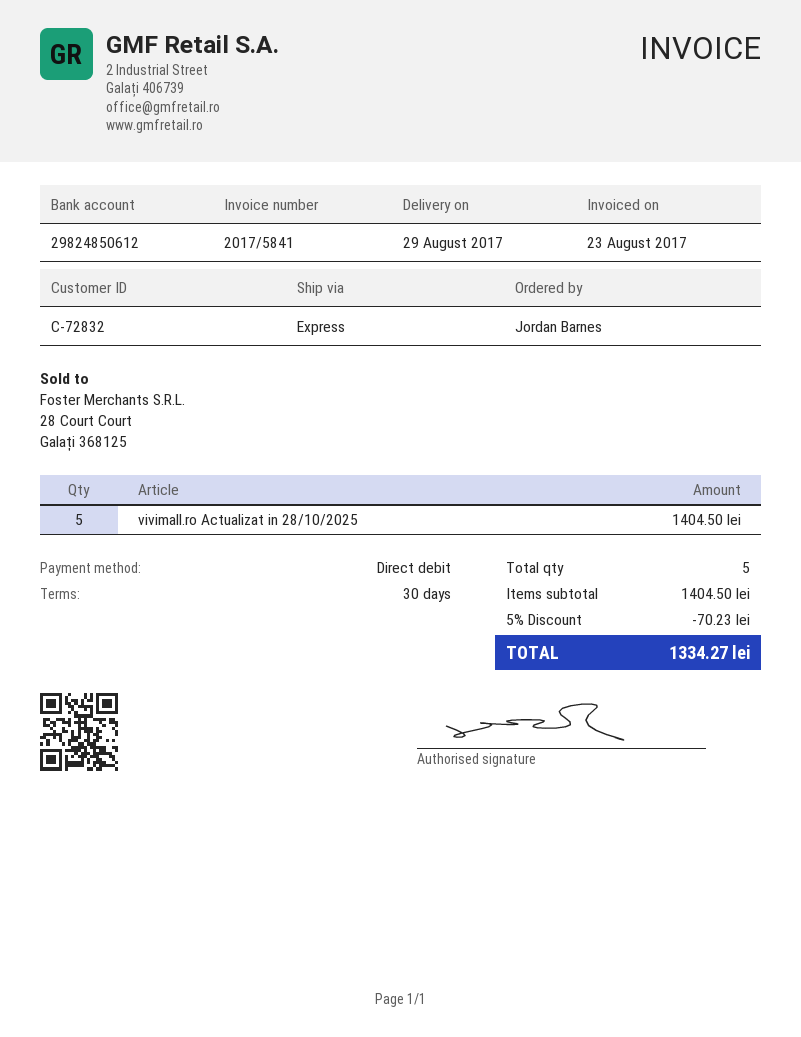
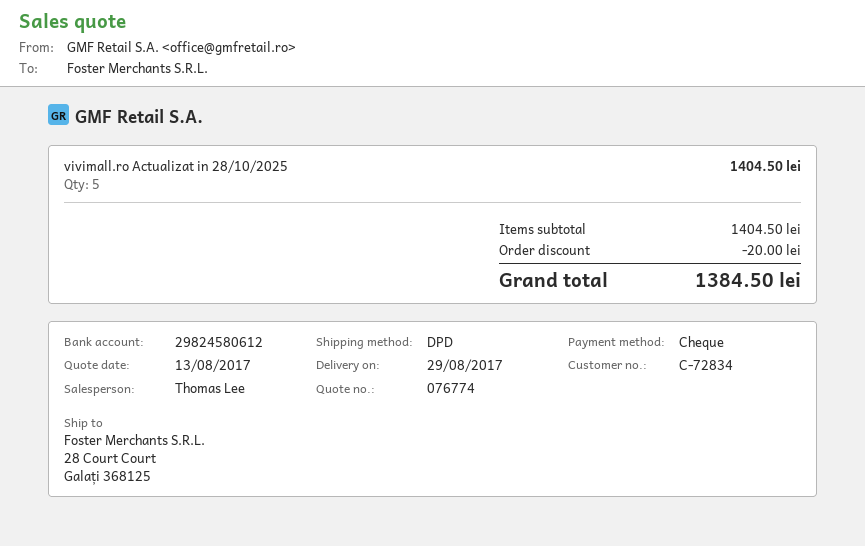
customer number: C-72832 -> C-72834
payment method: direct debit -> cheque
bank account: 29824850612 -> 29824580612
shipping method: express -> DPD
discount: 70.23 -> 20.00
total: 1334.27 -> 1384.50

